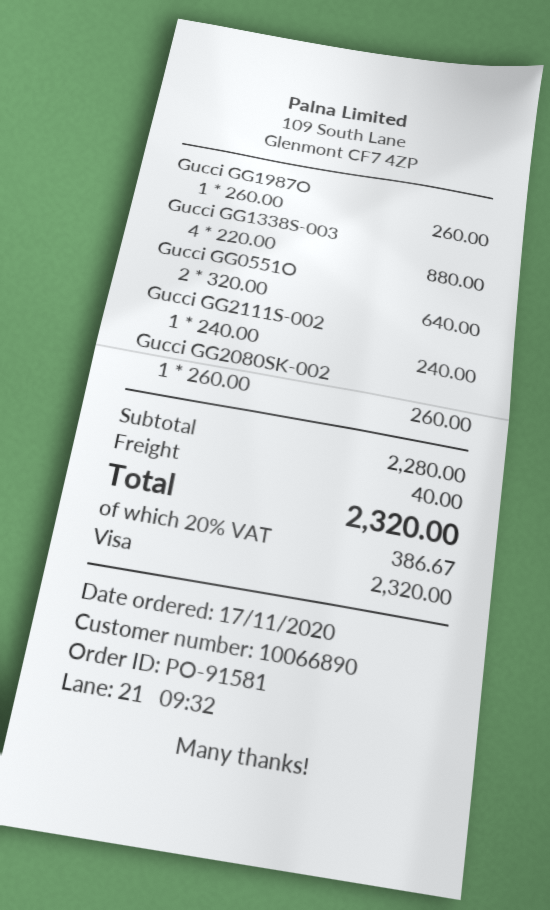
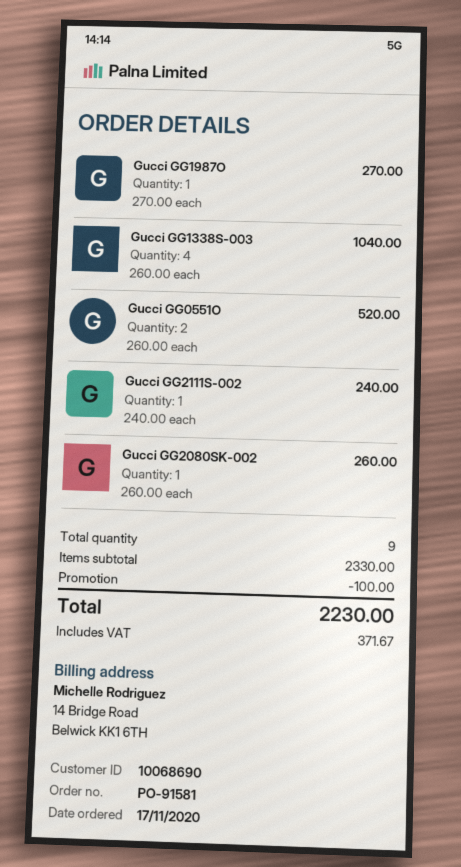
customer number: 10066890 -> 10068690
Gucci GG1987O: 1 x 260.00 = 260.00 -> 1 x 270.00 = 270.00
Gucci GG1338S-003: 4 x 220.00 = 880.00 -> 4 x 260.00 = 1040.00
Gucci GG0551O: 2 x 320.00 = 640.00 -> 2 x 260.00 = 520.00
subtotal: 2280.00 -> 2330.00
discount: none -> 100.00
shipping: 40.00 -> none
tax: 386.67 -> 371.67
total: 2320.00 -> 2230.00

